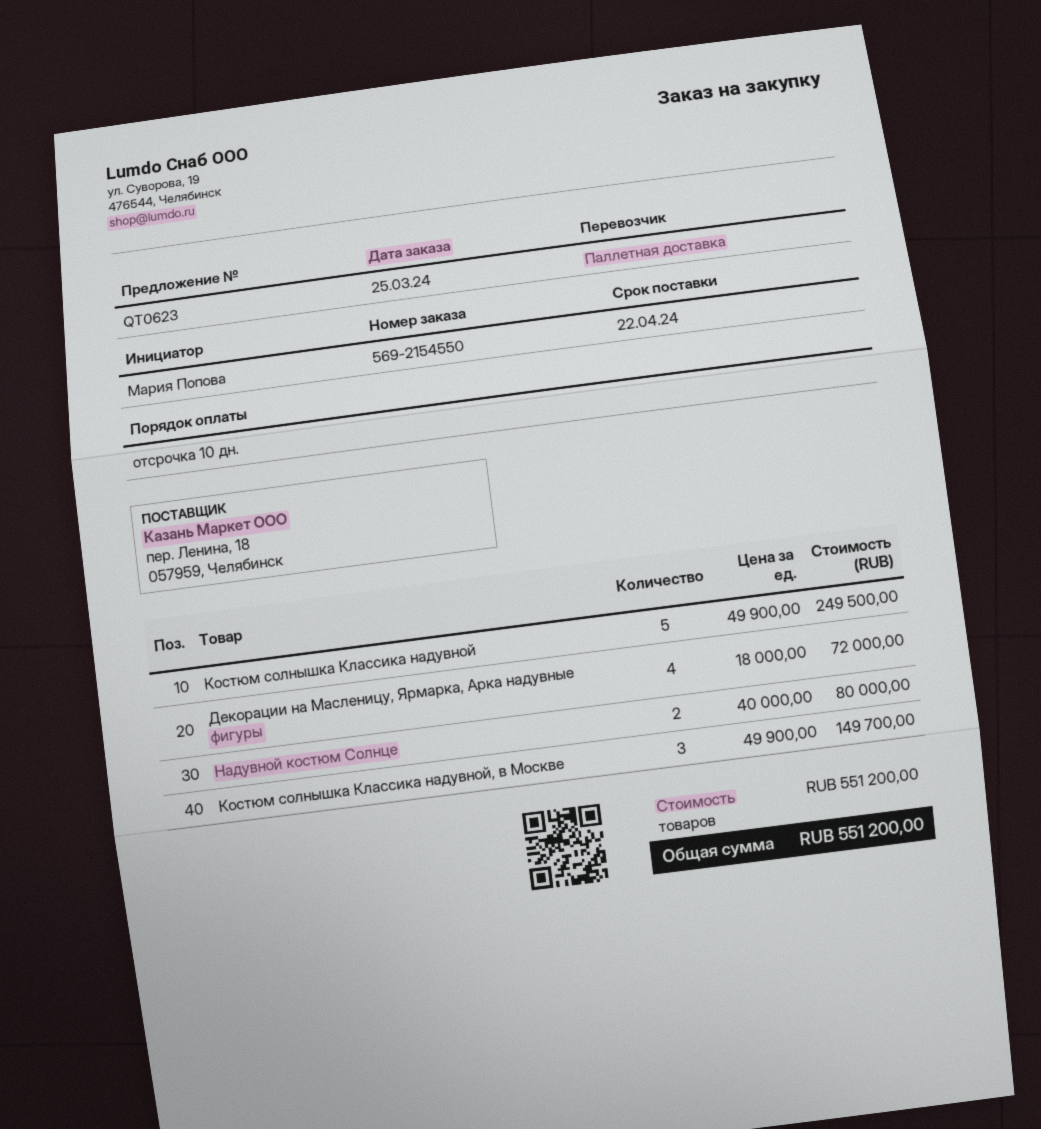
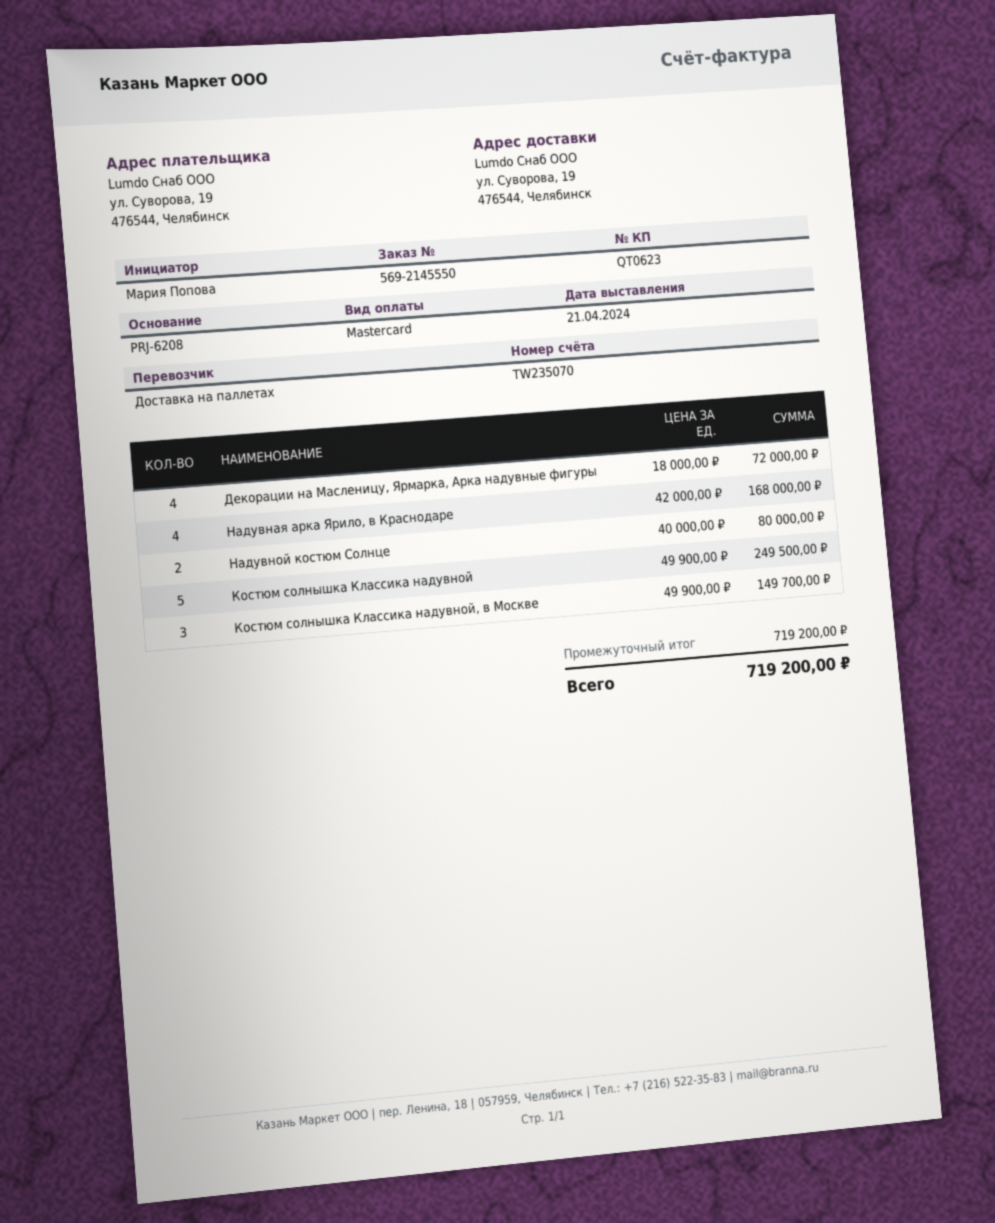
order number: 569-2154550 -> 569-2145550
Надувная арка Ярило, в Краснодаре: none -> 4 x 42000.00 = 168000.00
subtotal: 551200.00 -> 719200.00
total: 551200.00 -> 719200.00

